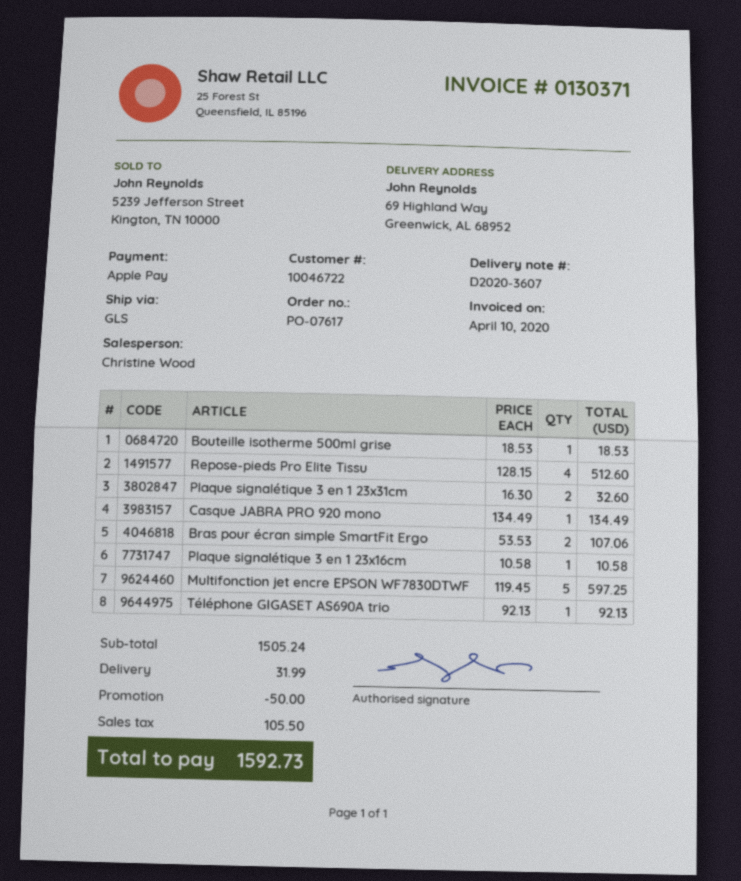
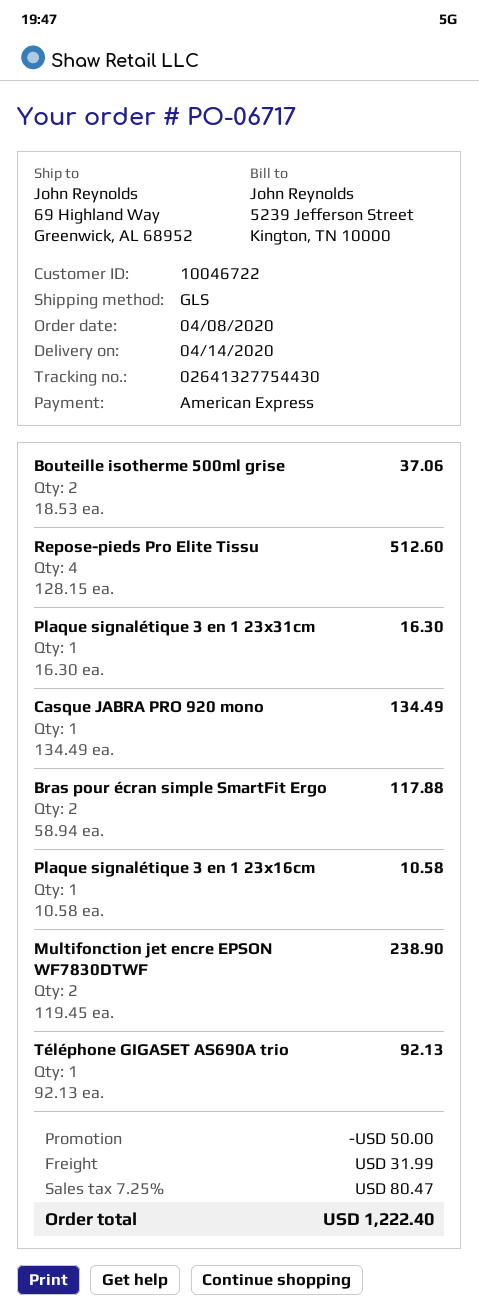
order number: PO-07617 -> PO-06717
payment method: Apple Pay -> American Express
Bouteille isotherme 500ml grise: 1 x 18.53 = 18.53 -> 2 x 18.53 = 37.06
Plaque signalétique 3 en 1 23x31cm: 2 x 16.30 = 32.60 -> 1 x 16.30 = 16.30
Bras pour écran simple SmartFit Ergo: 2 x 53.53 = 107.06 -> 2 x 58.94 = 117.88
Multifonction jet encre EPSON WF7830DTWF: 5 x 119.45 = 597.25 -> 2 x 119.45 = 238.90
tax: 105.50 -> 80.47
total: 1592.73 -> 1222.40

